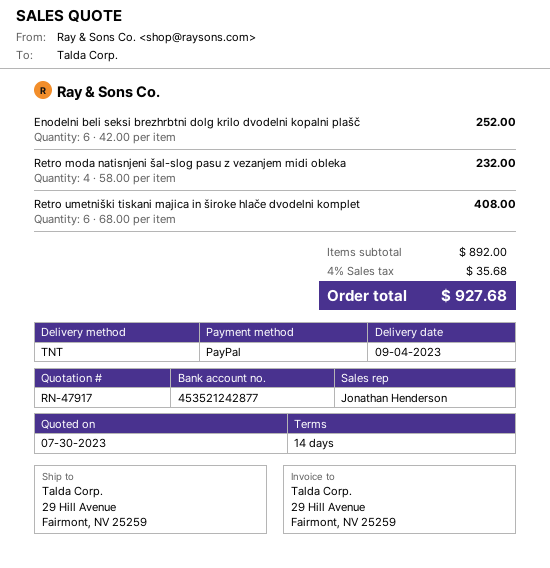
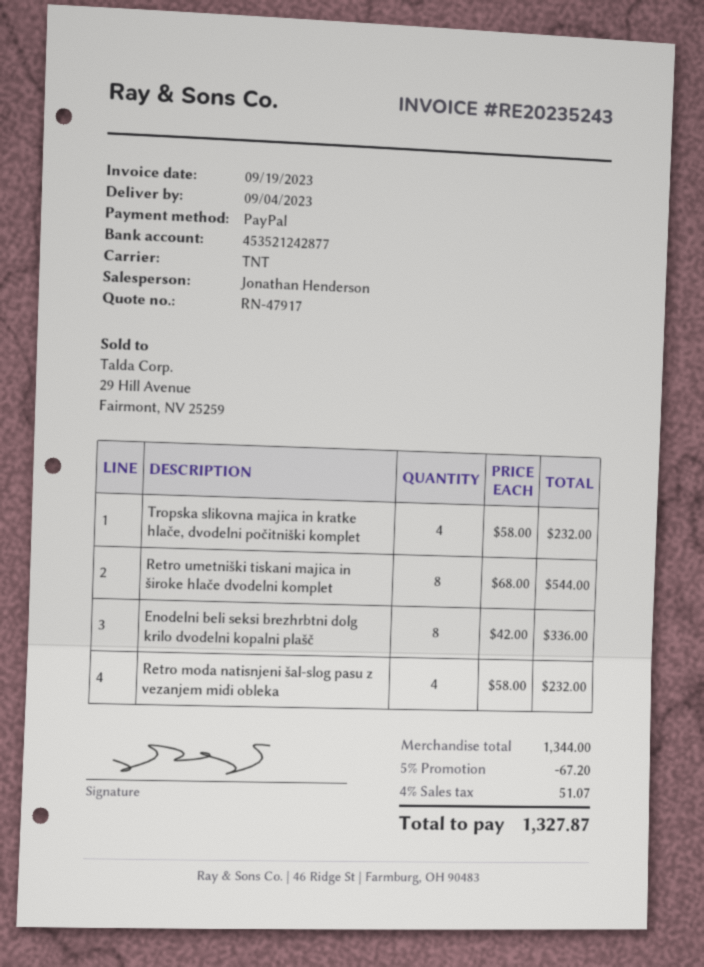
Enodelni beli seksi brezhrbtni dolg krilo dvodelni kopalni plašč: 6 x 42.00 = 252.00 -> 8 x 42.00 = 336.00
Retro umetniški tiskani majica in široke hlače dvodelni komplet: 6 x 68.00 = 408.00 -> 8 x 68.00 = 544.00
Tropska slikovna majica in kratke hlače, dvodelni počitniški komplet: none -> 4 x 58.00 = 232.00
subtotal: 892.00 -> 1344.00
discount: none -> 5% = 67.20
tax: 4% = 35.68 -> 4% = 51.07
total: 927.68 -> 1327.87

